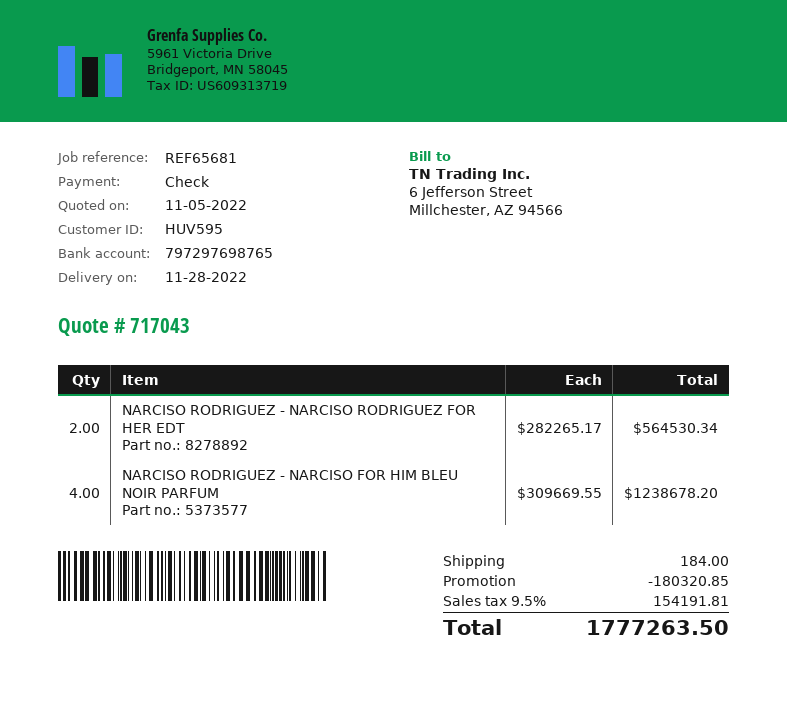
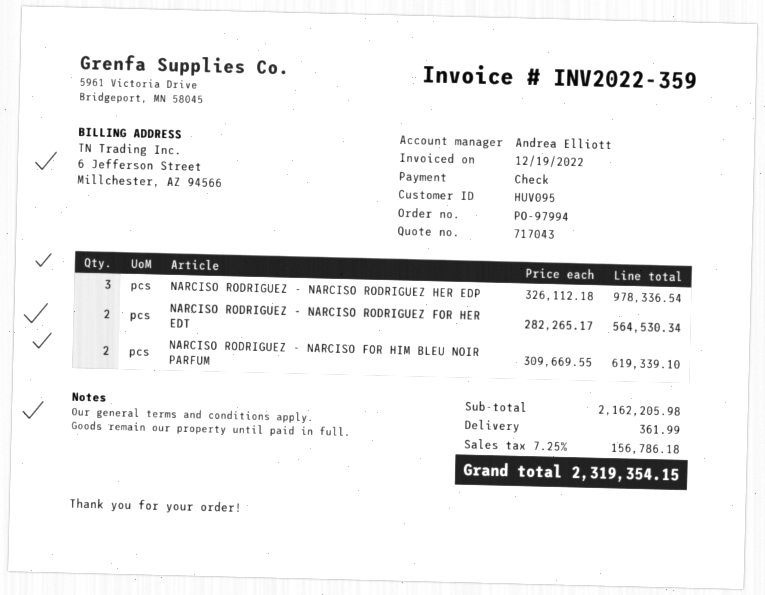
customer number: HUV595 -> HUV095
NARCISO RODRIGUEZ - NARCISO FOR HIM BLEU NOIR PARFUM: 4 x 309669.55 = 1238678.20 -> 2 x 309669.55 = 619339.10
NARCISO RODRIGUEZ - NARCISO RODRIGUEZ HER EDP: none -> 3 x 326112.18 = 978336.54
discount: 180320.85 -> none
shipping: 184.00 -> 361.99
tax: 9.5% = 154191.81 -> 7.25% = 156786.18
total: 1777263.50 -> 2319354.15

